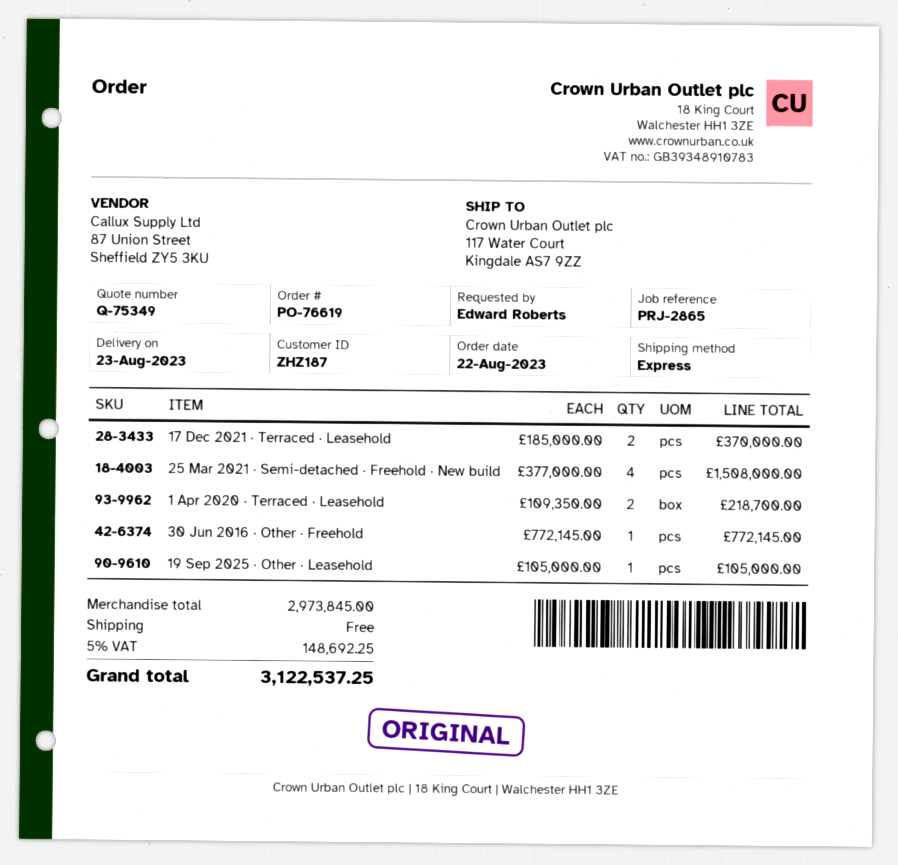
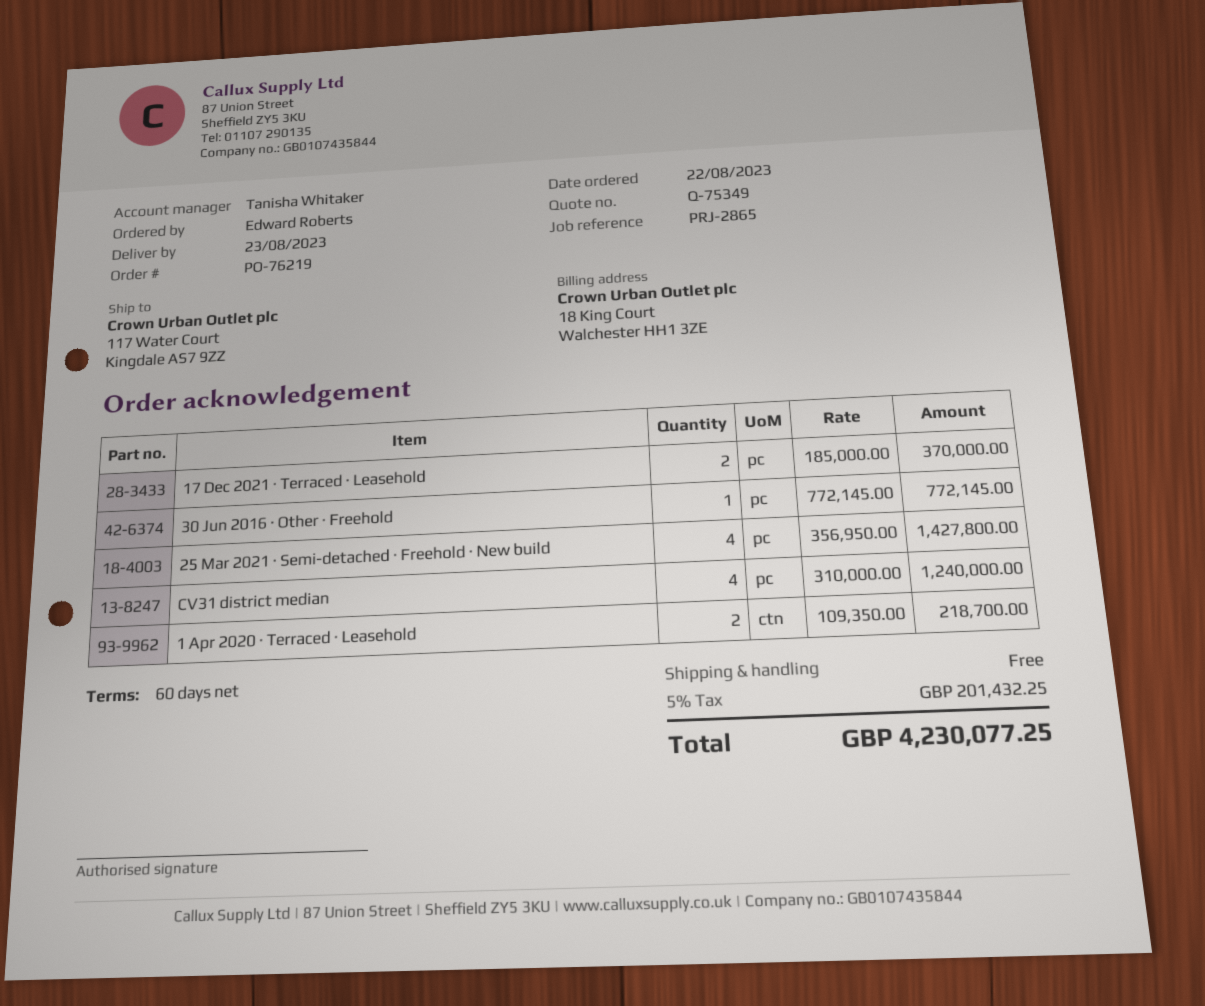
order number: PO-76619 -> PO-76219
25 Mar 2021 · Semi-detached · Freehold · New build: 4 x 377000.00 = 1508000.00 -> 4 x 356950.00 = 1427800.00
19 Sep 2025 · Other · Leasehold: 1 x 105000.00 = 105000.00 -> none
CV31 district median: none -> 4 x 310000.00 = 1240000.00
tax: 5% = 148692.25 -> 5% = 201432.25
total: 3122537.25 -> 4230077.25

